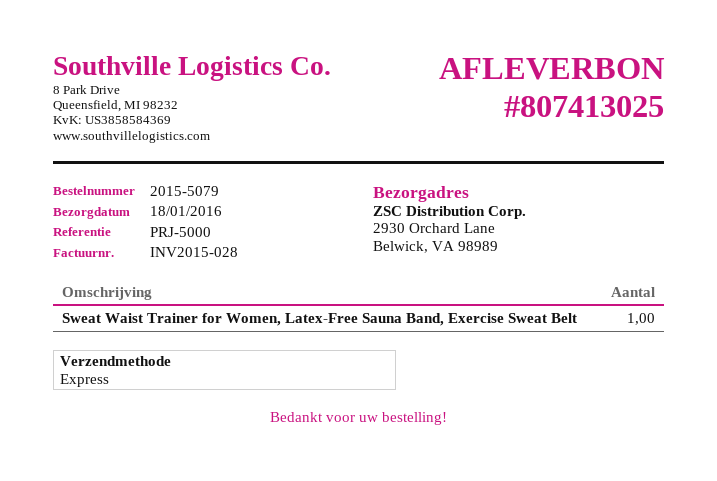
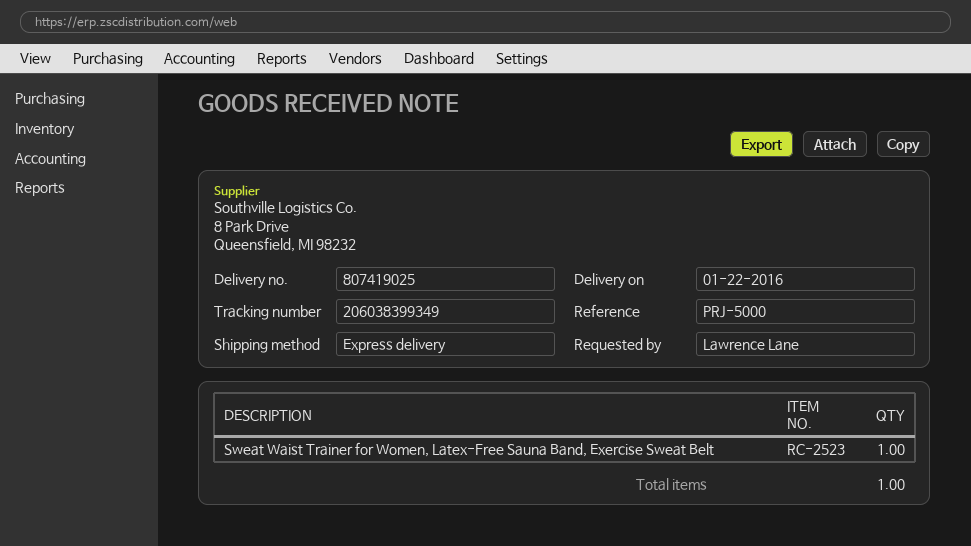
delivery note number: 807413025 -> 807419025
delivery date: 2016-01-18 -> 2016-01-22

